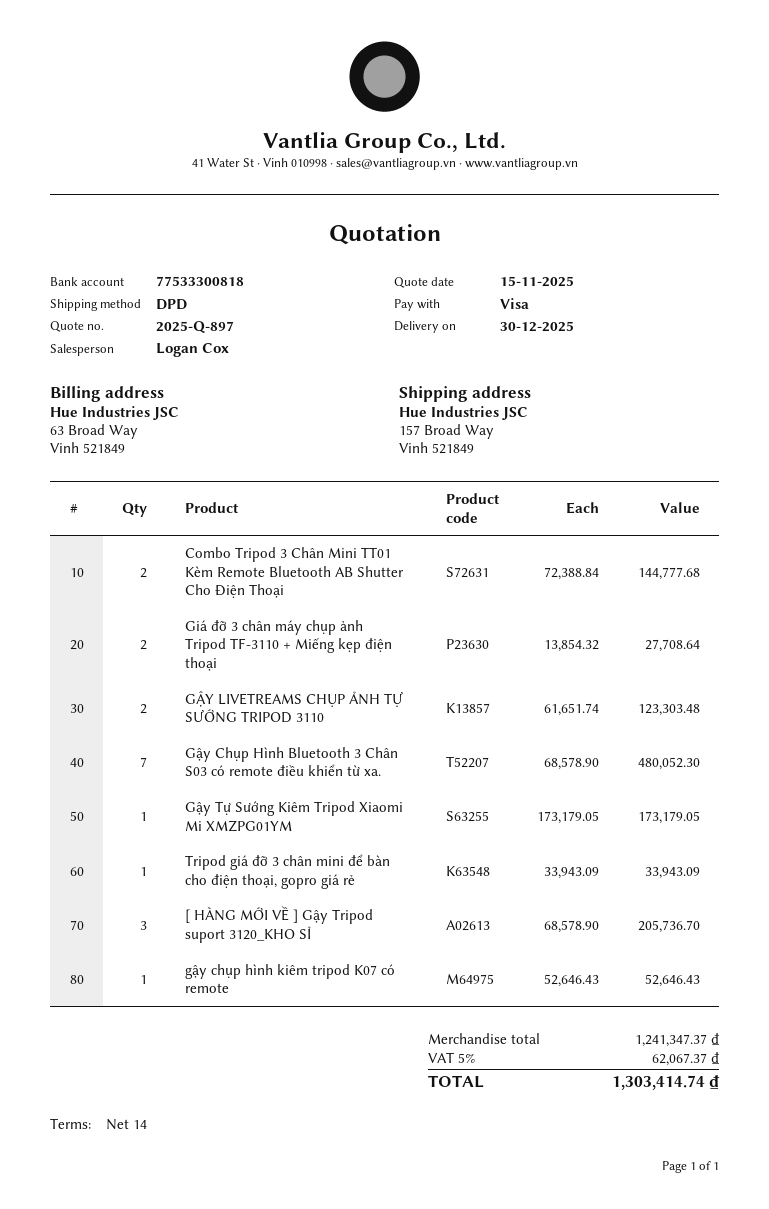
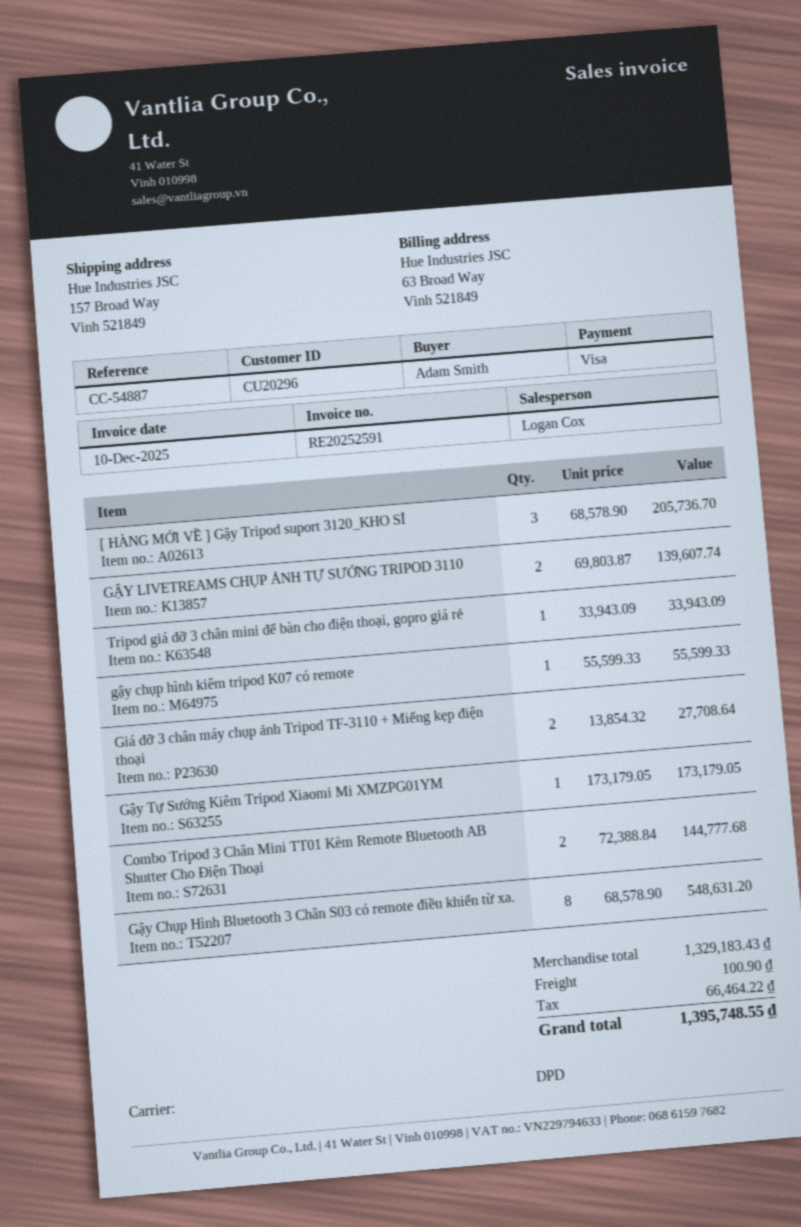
GẬY LIVETREAMS CHỤP ẢNH TỰ SƯỚNG TRIPOD 3110: 2 x 61651.74 = 123303.48 -> 2 x 69803.87 = 139607.74
Gậy Chụp Hình Bluetooth 3 Chân S03 có remote điều khiển từ xa.: 7 x 68578.90 = 480052.30 -> 8 x 68578.90 = 548631.20
gậy chụp hình kiêm tripod K07 có remote: 1 x 52646.43 = 52646.43 -> 1 x 55599.33 = 55599.33
subtotal: 1241347.37 -> 1329183.43
shipping: none -> 100.90
tax: 62067.37 -> 66464.22
total: 1303414.74 -> 1395748.55

